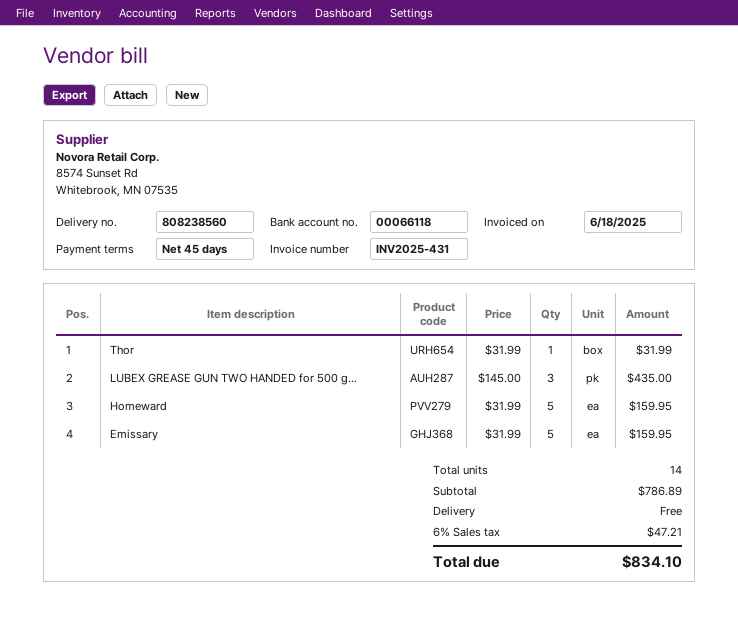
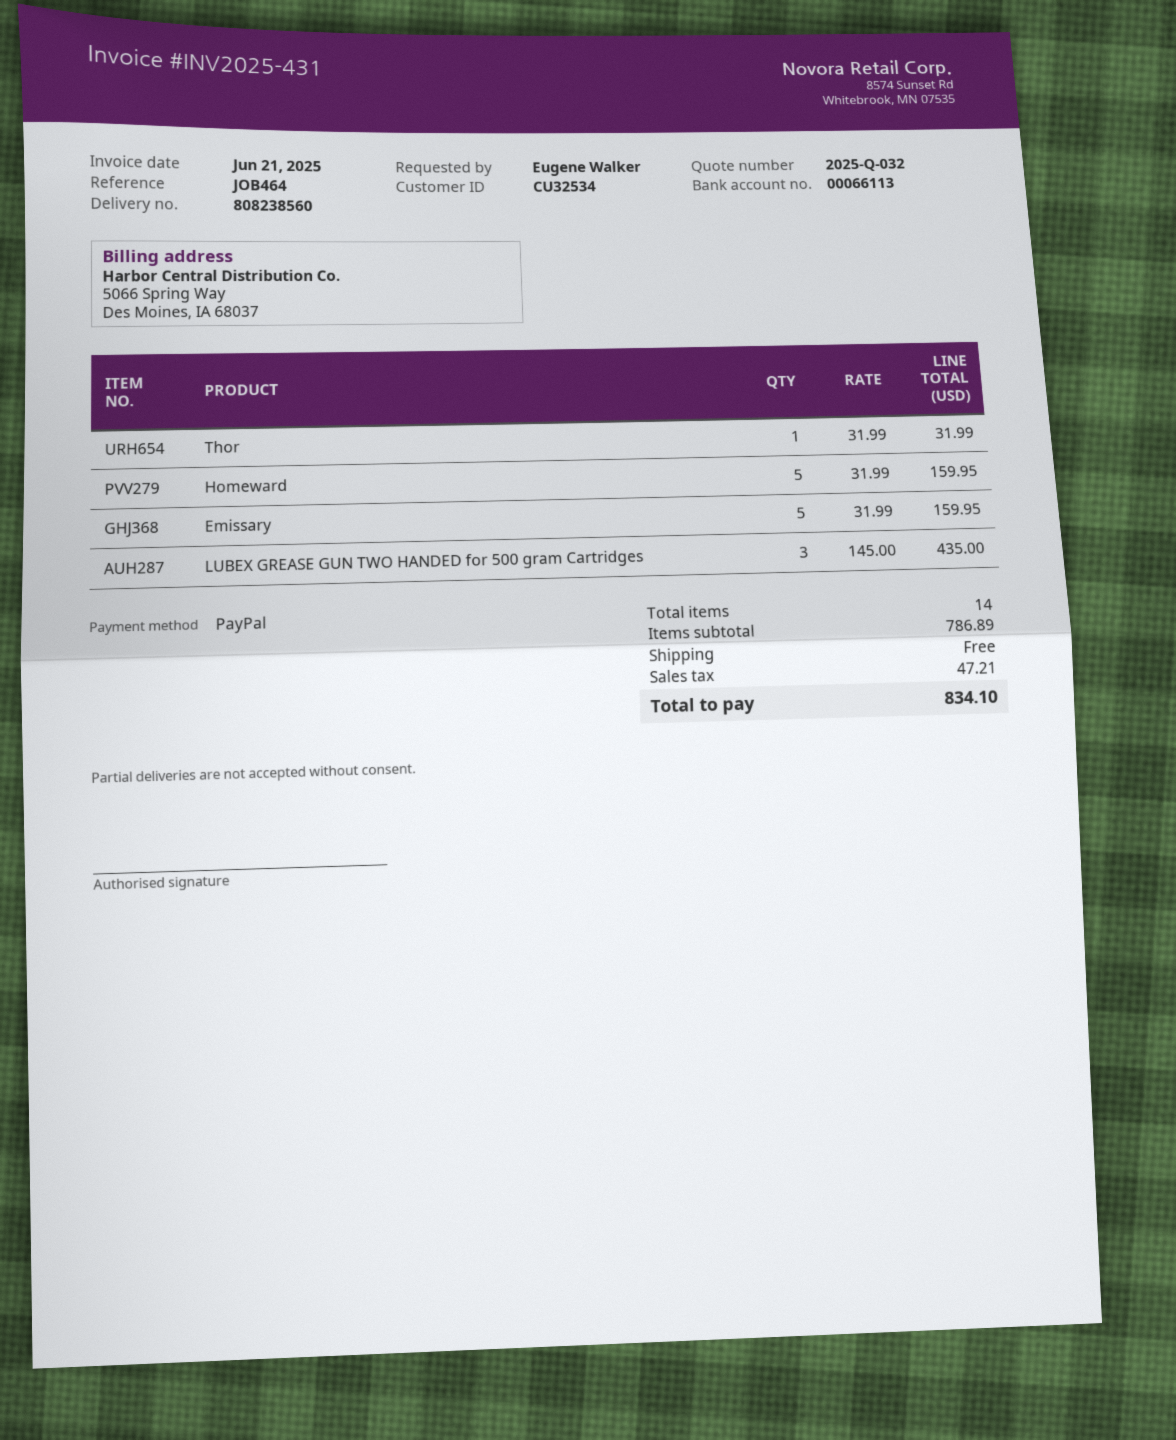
invoice date: 2025-06-18 -> 2025-06-21
bank account: 00066118 -> 00066113

